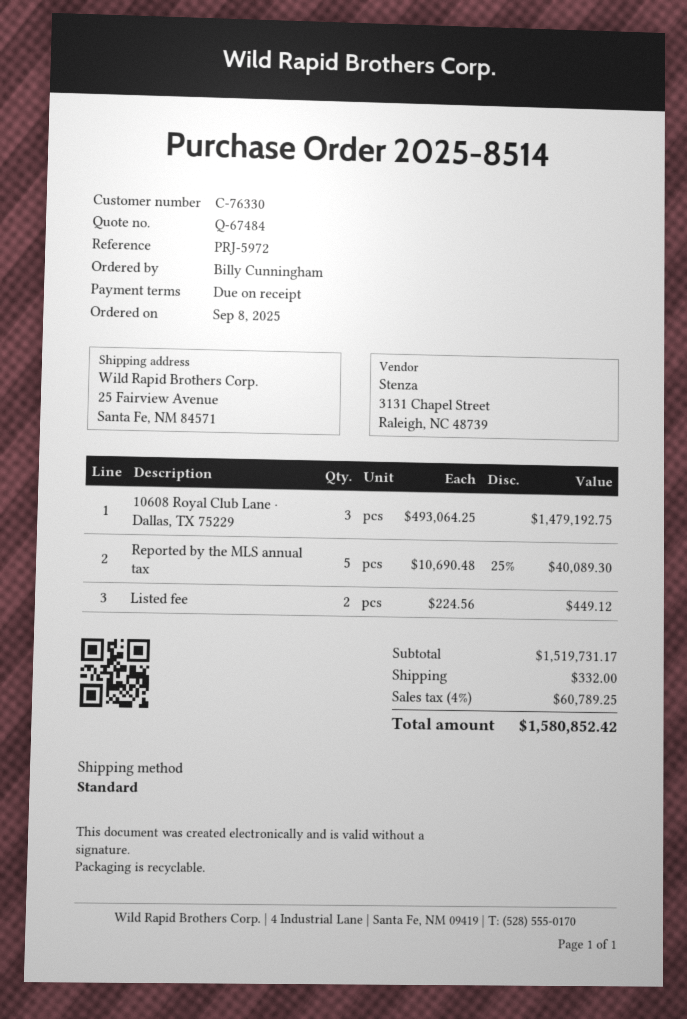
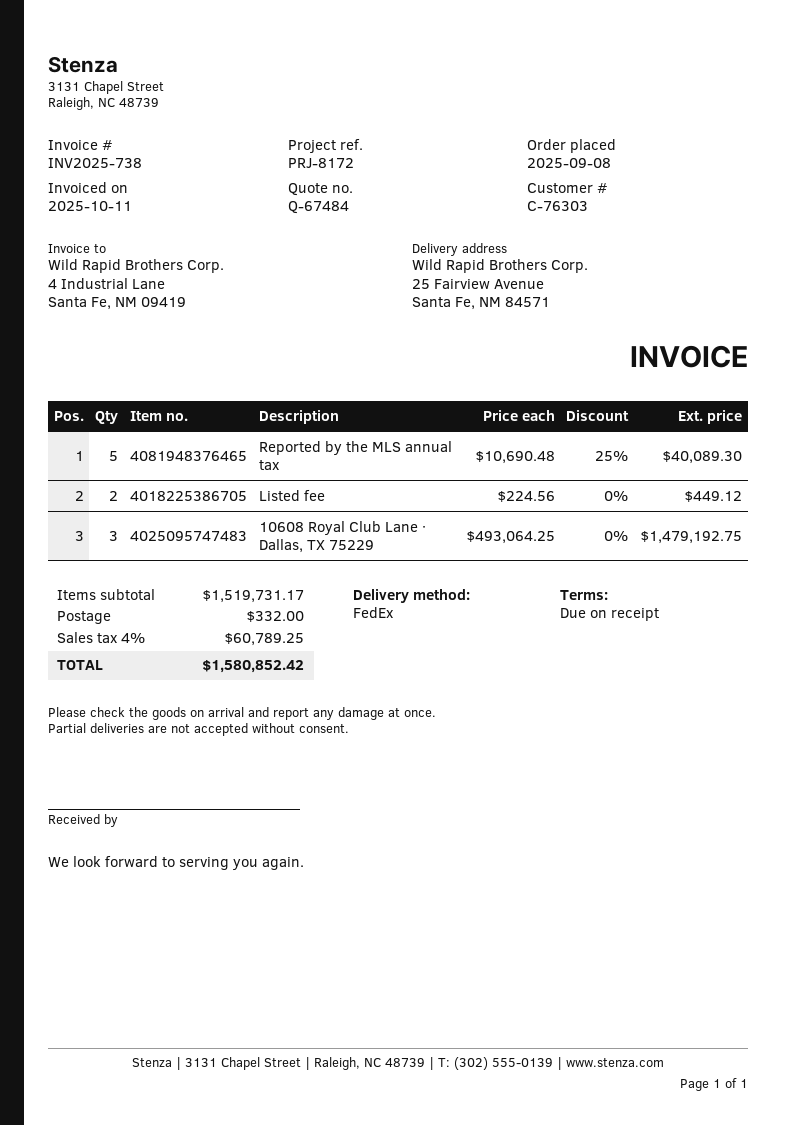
customer number: C-76330 -> C-76303
reference: PRJ-5972 -> PRJ-8172
shipping method: standard -> FedEx

